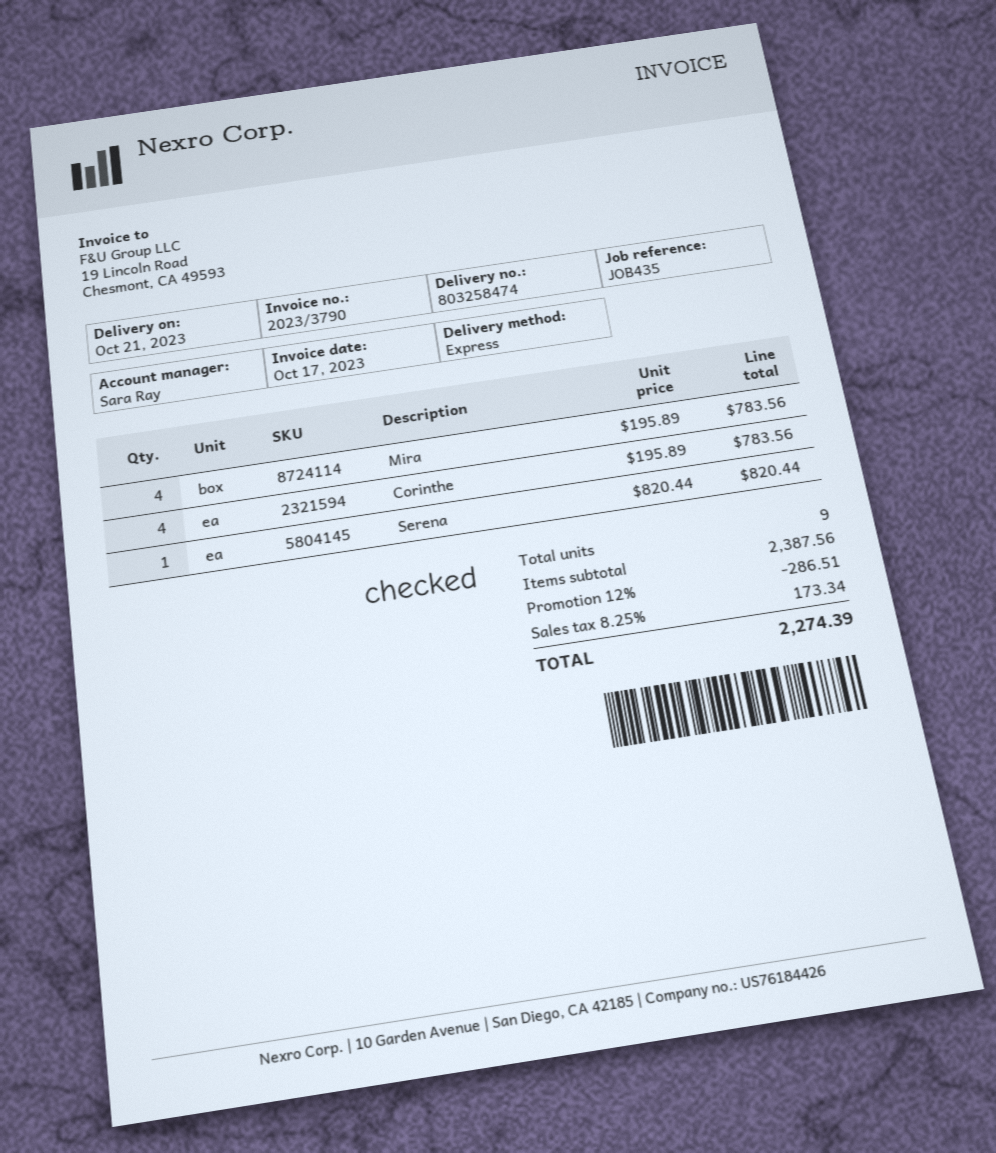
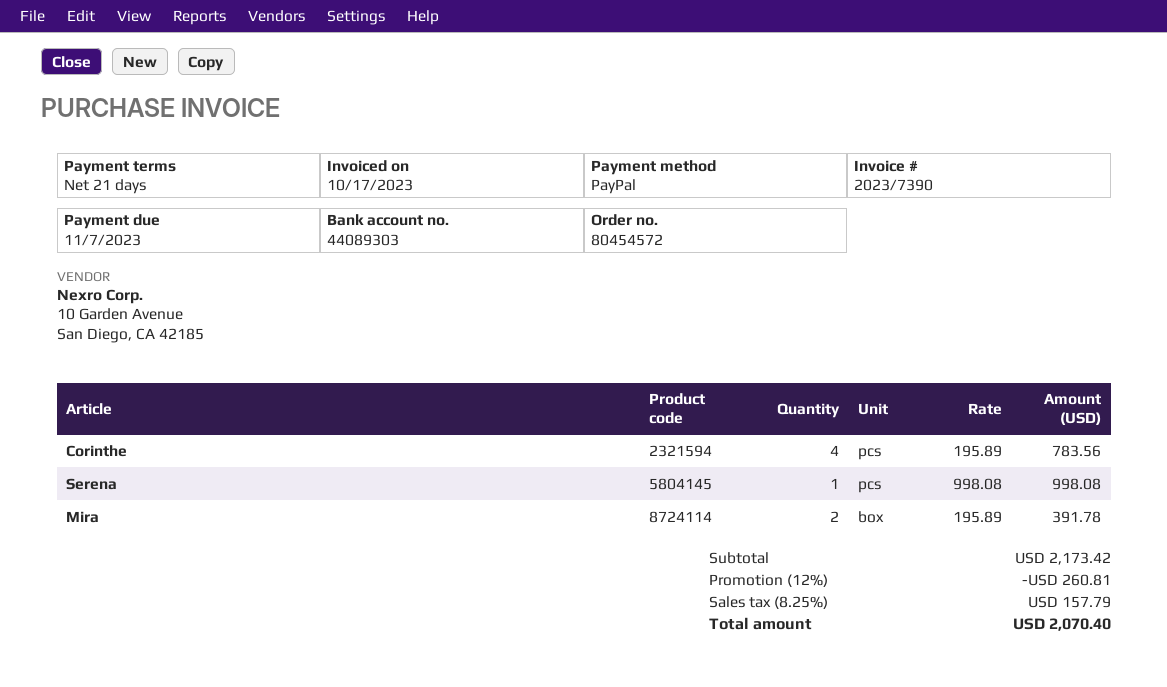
invoice number: 2023/3790 -> 2023/7390
Mira: 4 x 195.89 = 783.56 -> 2 x 195.89 = 391.78
Serena: 1 x 820.44 = 820.44 -> 1 x 998.08 = 998.08
subtotal: 2387.56 -> 2173.42
discount: 12% = 286.51 -> 12% = 260.81
tax: 8.25% = 173.34 -> 8.25% = 157.79
total: 2274.39 -> 2070.40

